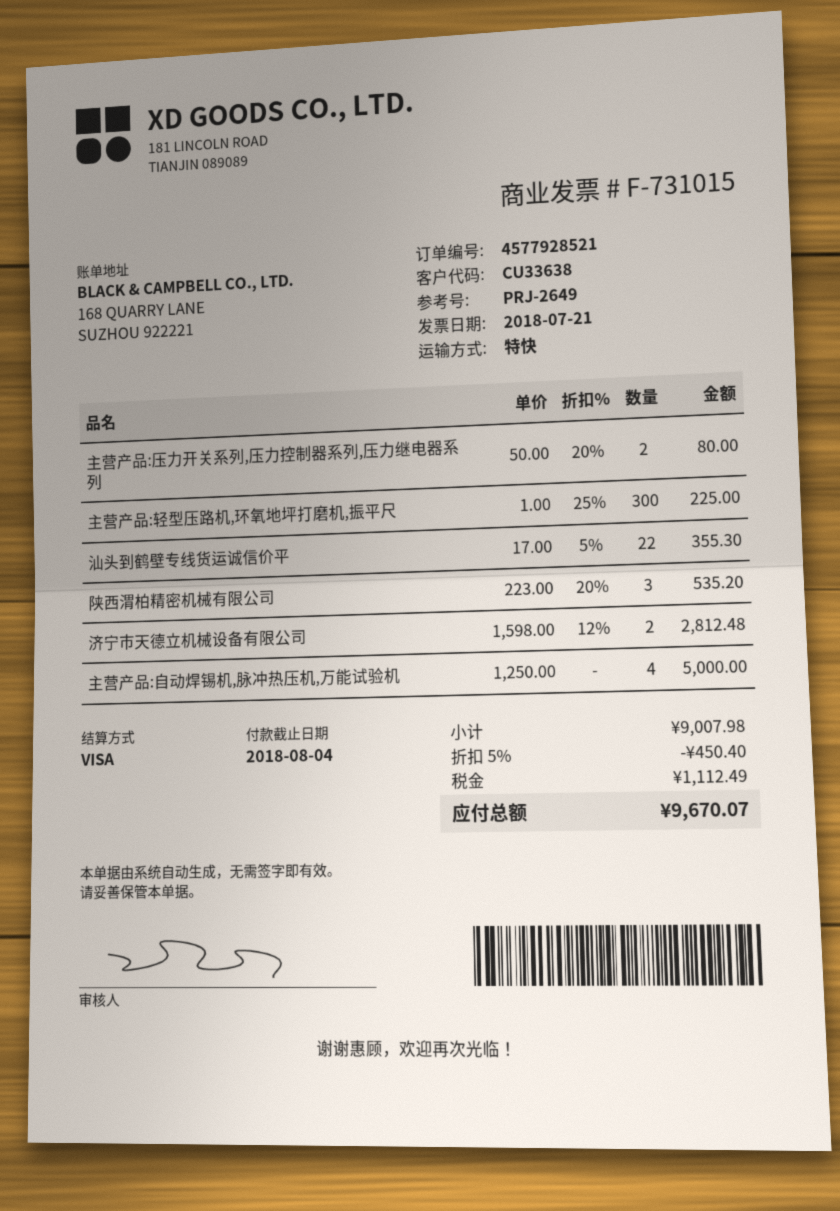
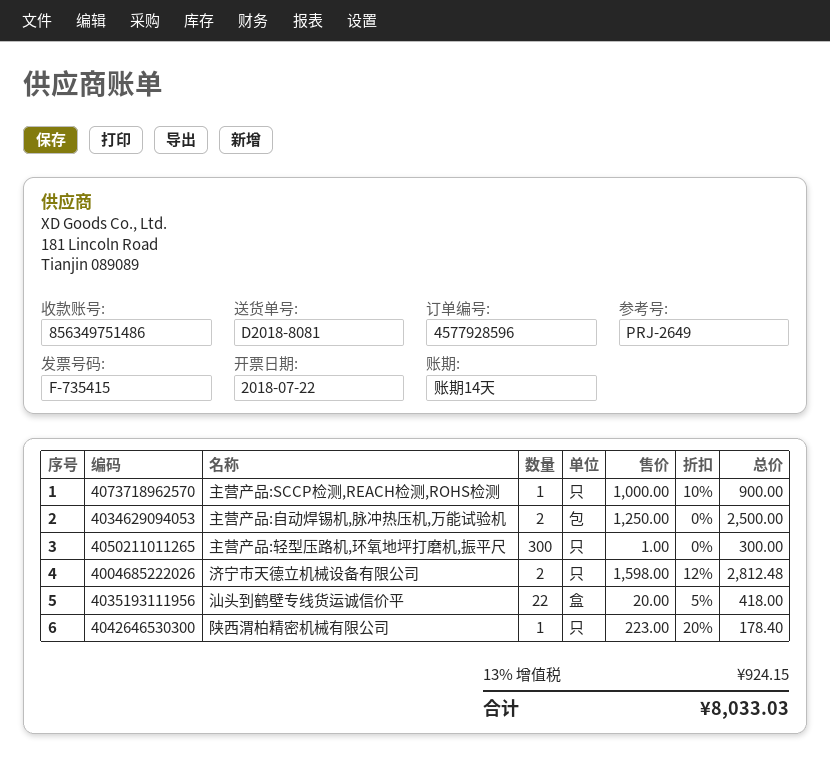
order number: 4577928521 -> 4577928596
invoice number: F-731015 -> F-735415
invoice date: 2018-07-21 -> 2018-07-22
主营产品:压力开关系列,压力控制器系列,压力继电器系列: 2 x 50.00 - 20% = 80.00 -> none
主营产品:轻型压路机,环氧地坪打磨机,振平尺: 300 x 1.00 - 25% = 225.00 -> 300 x 1.00 = 300.00
汕头到鹤壁专线货运诚信价平: 22 x 17.00 - 5% = 355.30 -> 22 x 20.00 - 5% = 418.00
陕西渭柏精密机械有限公司: 3 x 223.00 - 20% = 535.20 -> 1 x 223.00 - 20% = 178.40
主营产品:自动焊锡机,脉冲热压机,万能试验机: 4 x 1250.00 = 5000.00 -> 2 x 1250.00 = 2500.00
主营产品:SCCP检测,REACH检测,ROHS检测: none -> 1 x 1000.00 - 10% = 900.00
discount: 5% = 450.40 -> none
tax: 1112.49 -> 924.15
total: 9670.07 -> 8033.03

